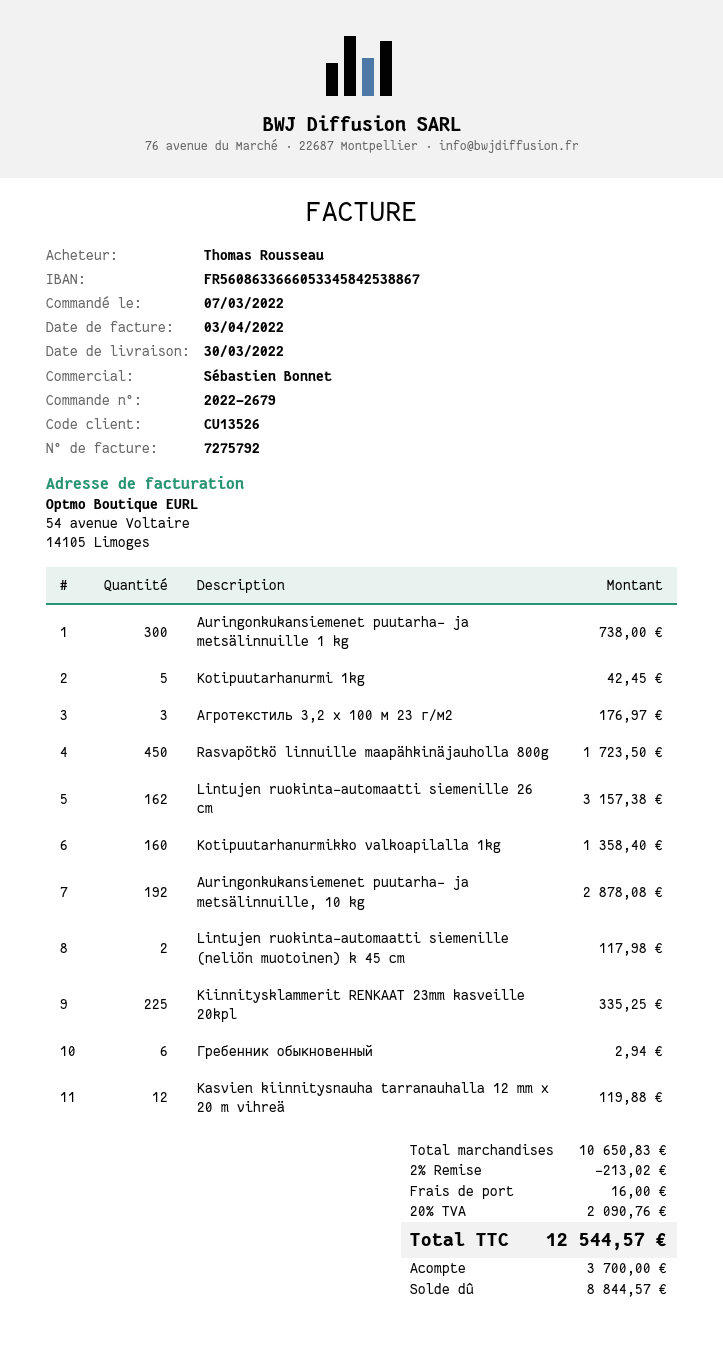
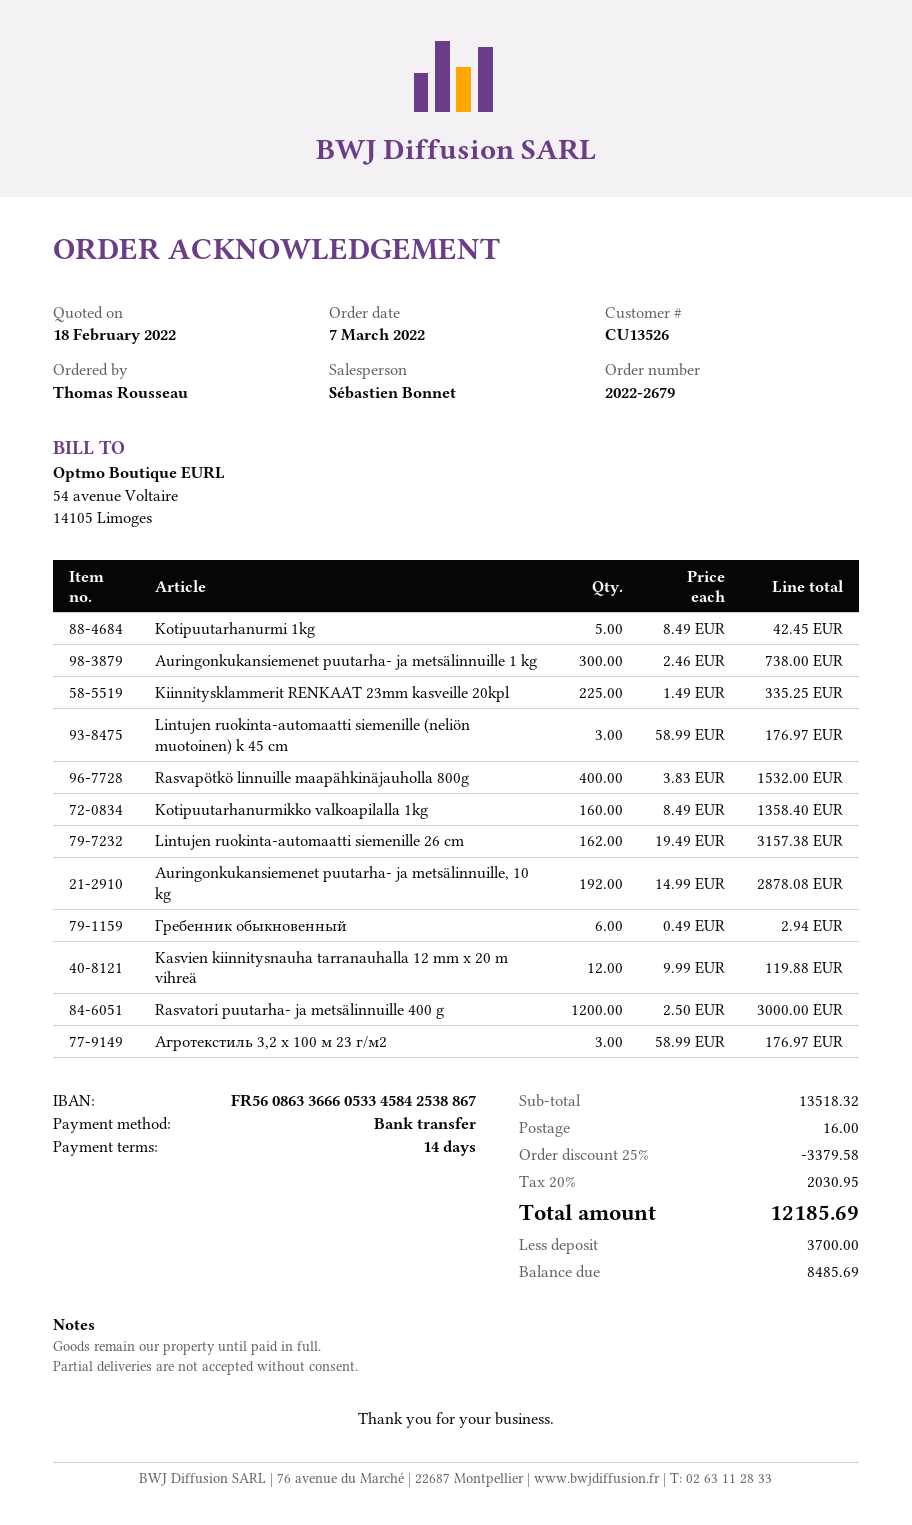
Rasvapötkö linnuille maapähkinäjauholla 800g: 450 for 1723.50 -> 400 for 1532.00
Lintujen ruokinta-automaatti siemenille (neliön muotoinen) k 45 cm: 2 for 117.98 -> 3 for 176.97
Rasvatori puutarha- ja metsälinnuille 400 g: none -> 1200 for 3000.00
subtotal: 10650.83 -> 13518.32
discount: 2% = 213.02 -> 25% = 3379.58
tax: 20% = 2090.76 -> 20% = 2030.95
total: 12544.57 -> 12185.69
balance: 8844.57 -> 8485.69

